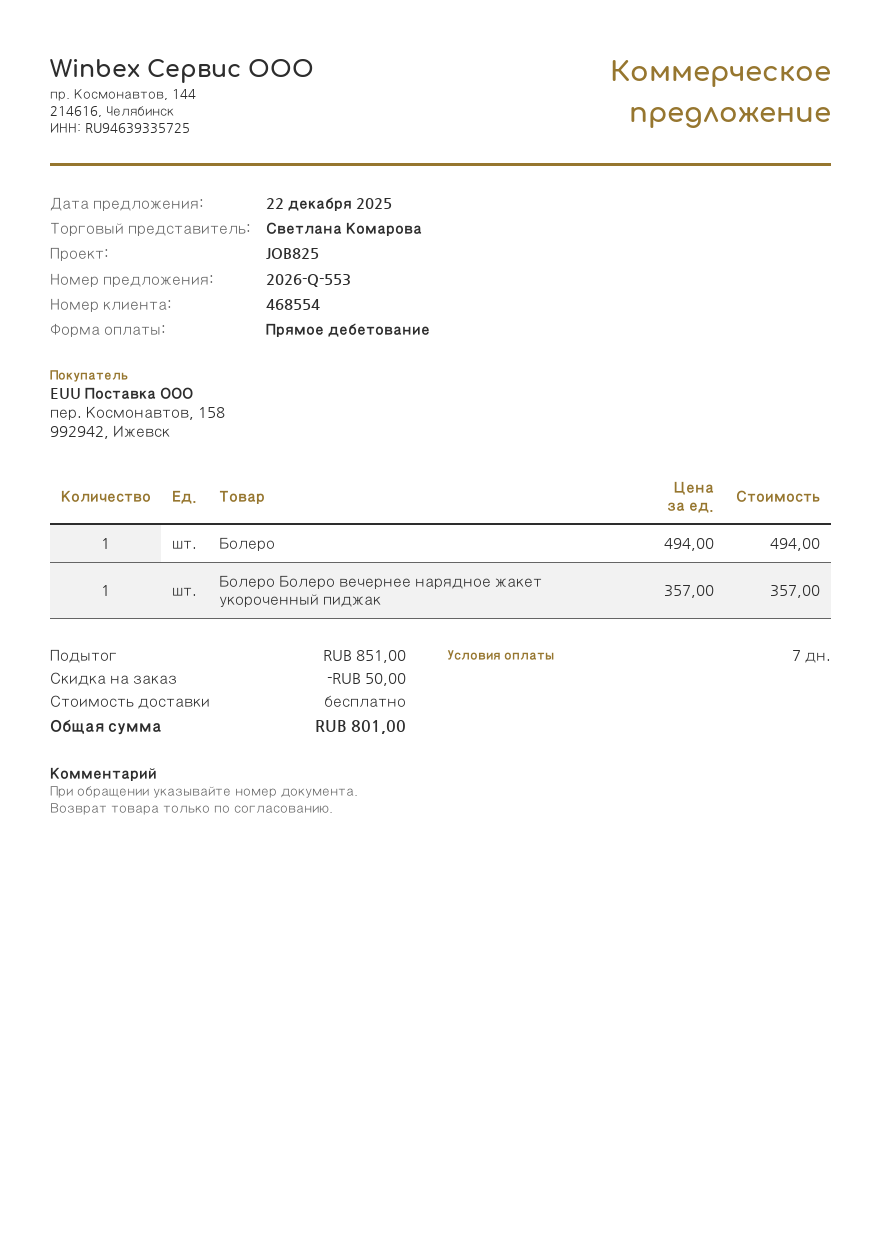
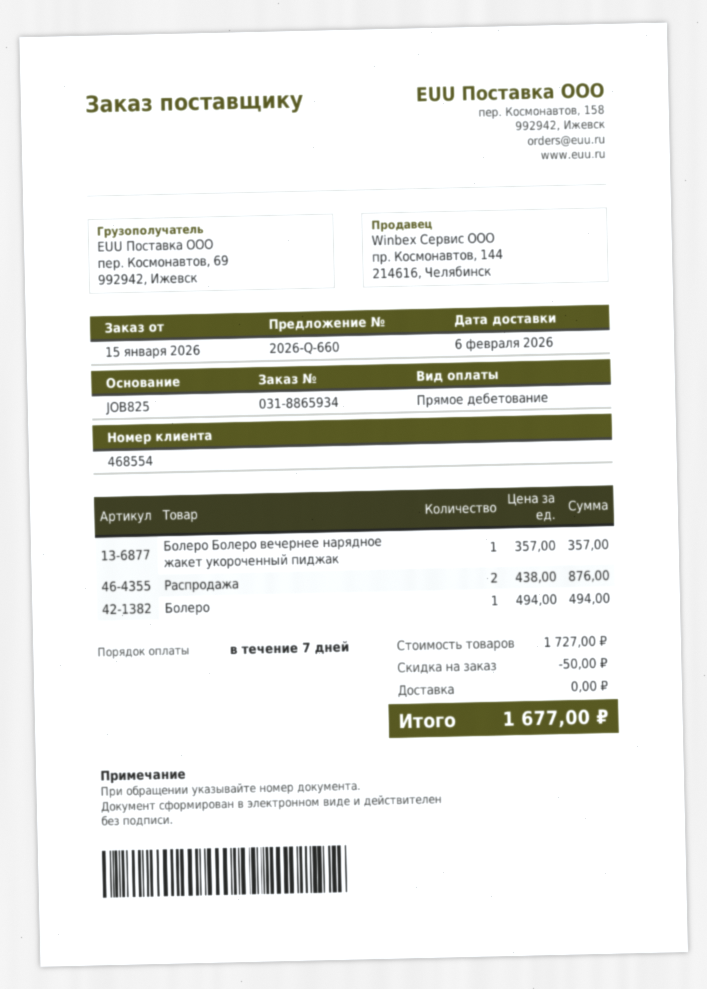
quote number: 2026-Q-553 -> 2026-Q-660
Распродажа: none -> 2 x 438.00 = 876.00
subtotal: 851.00 -> 1727.00
total: 801.00 -> 1677.00

